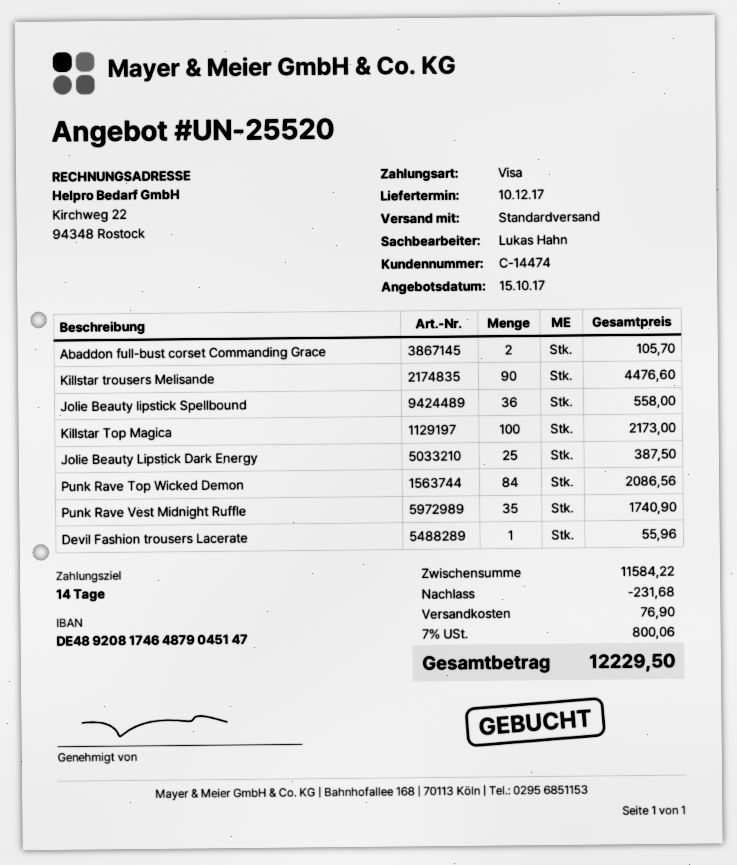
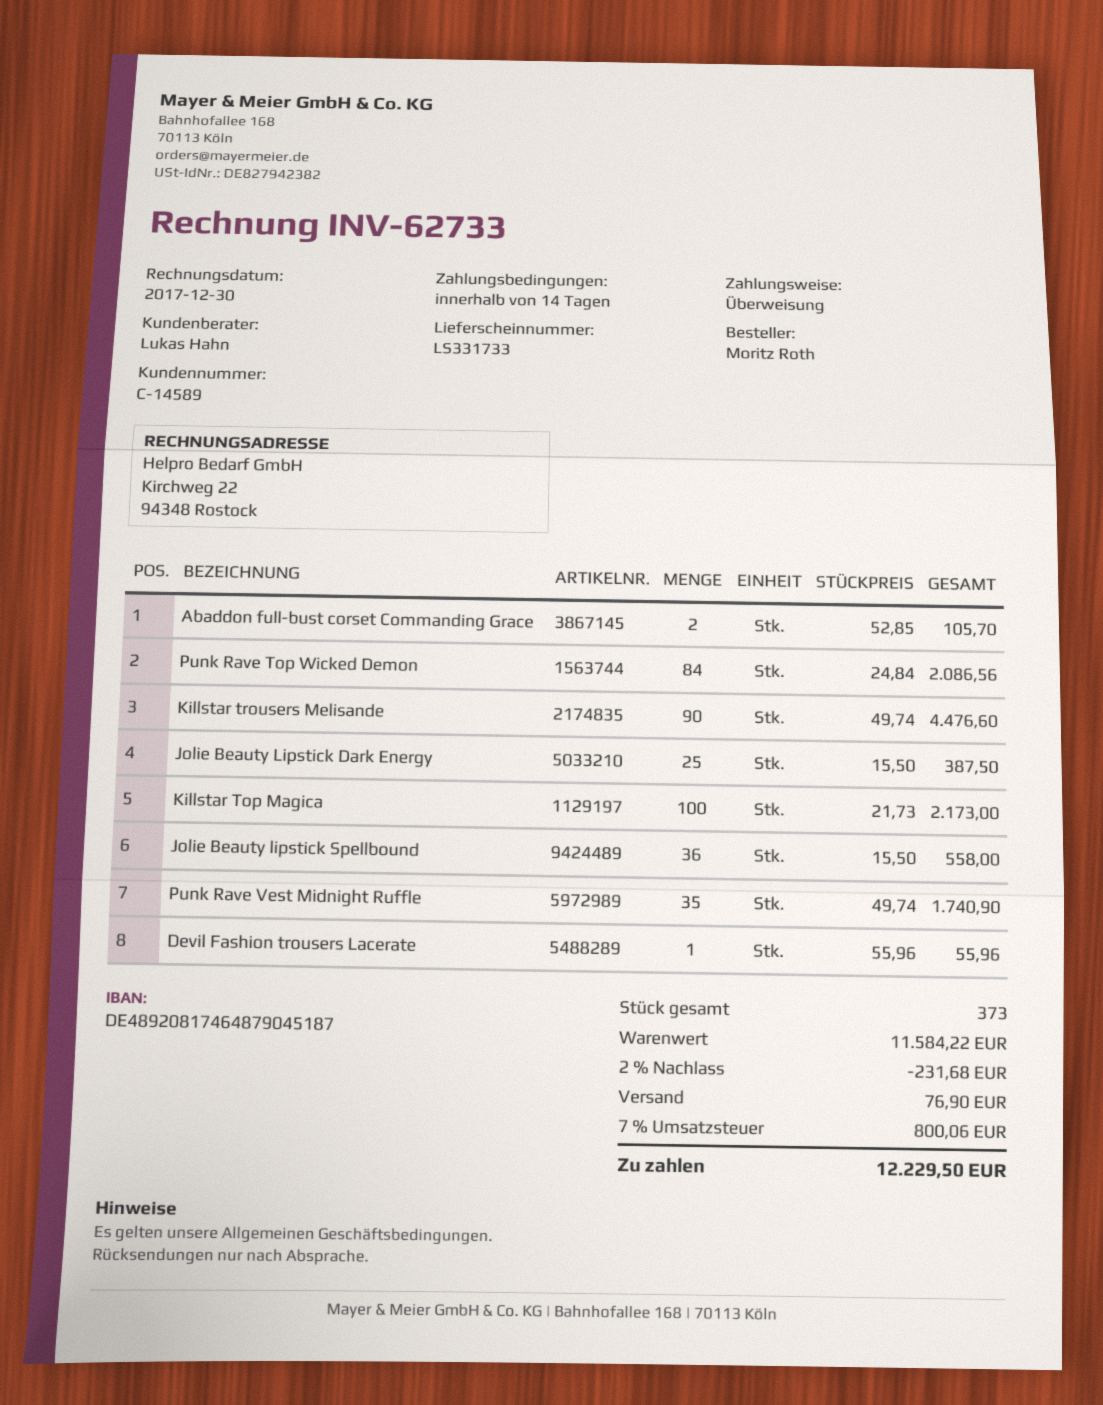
customer number: C-14474 -> C-14589
payment method: Visa -> bank transfer
bank account: DE48920817464879045147 -> DE48920817464879045187

